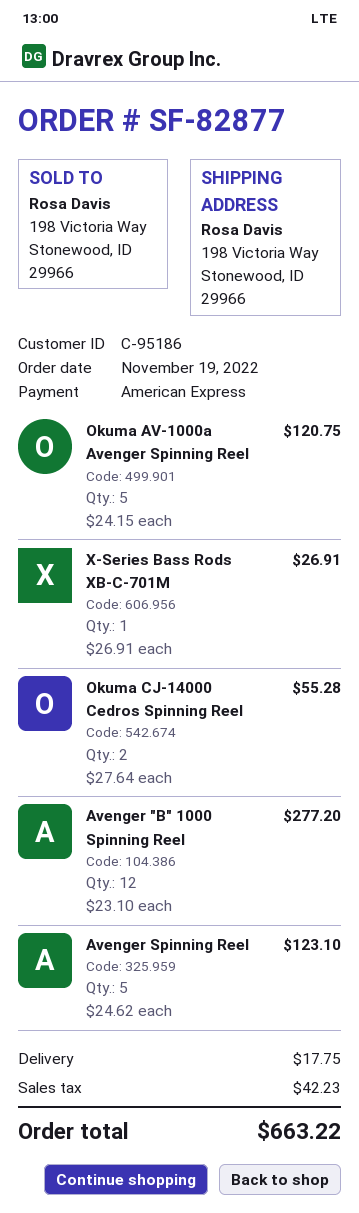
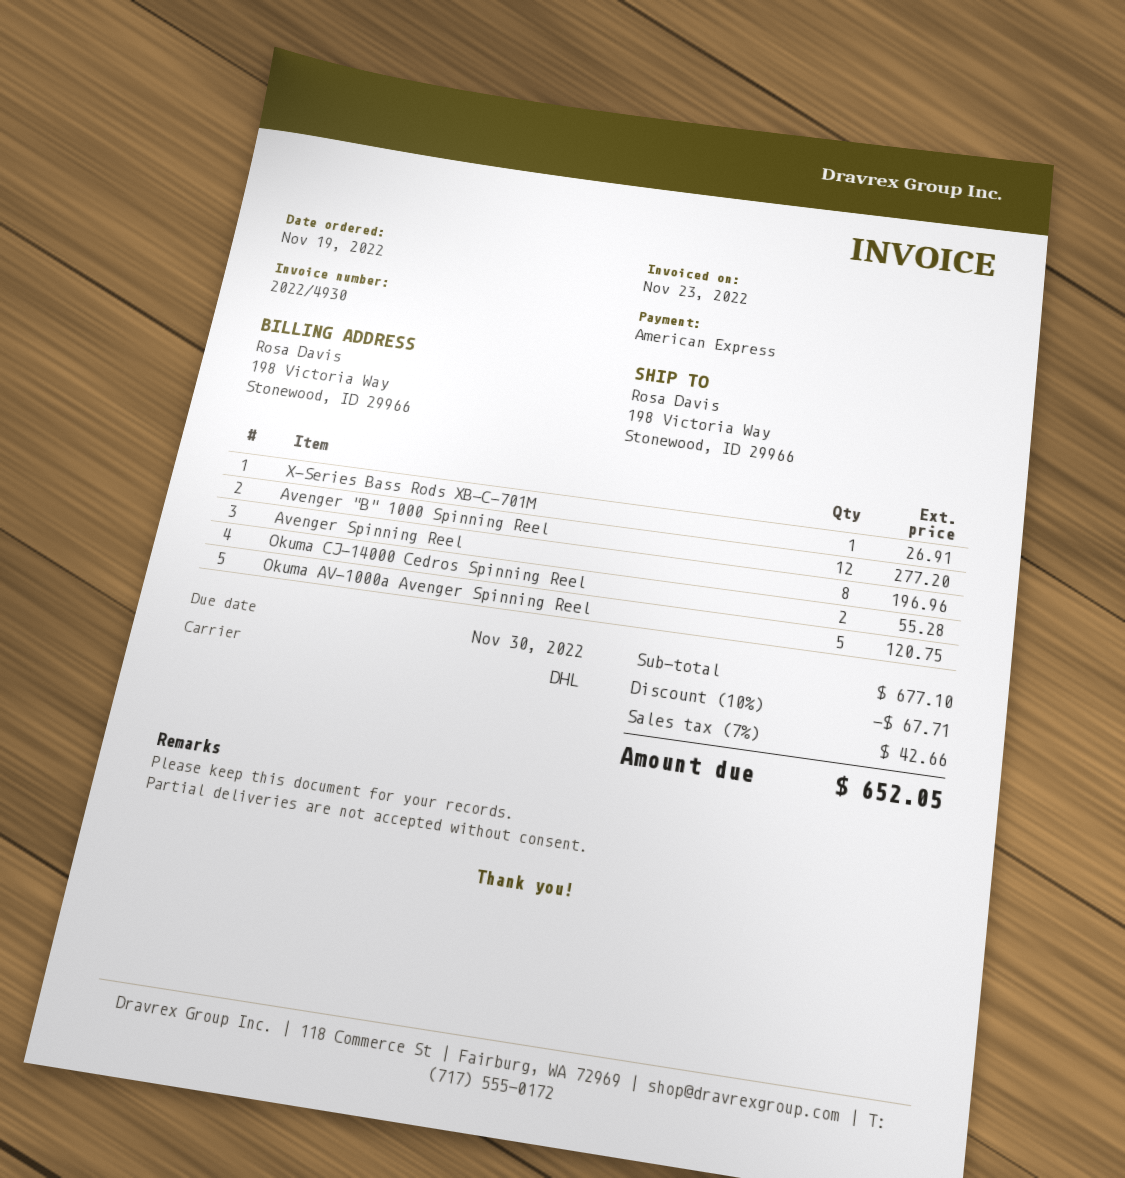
Avenger Spinning Reel: 5 for 123.10 -> 8 for 196.96
discount: none -> 10% = 67.71
shipping: 17.75 -> none
tax: 42.23 -> 42.66
total: 663.22 -> 652.05

